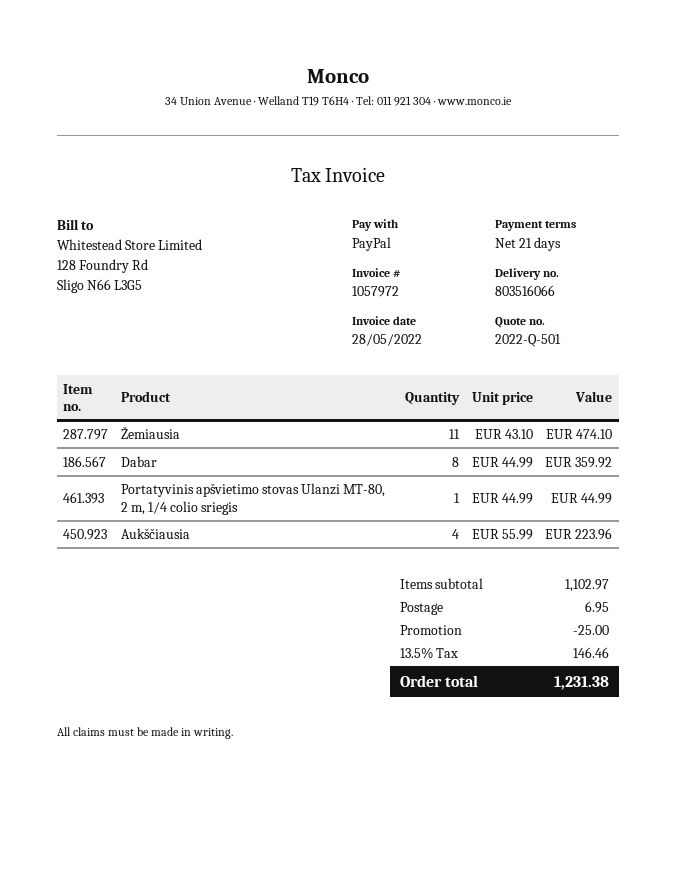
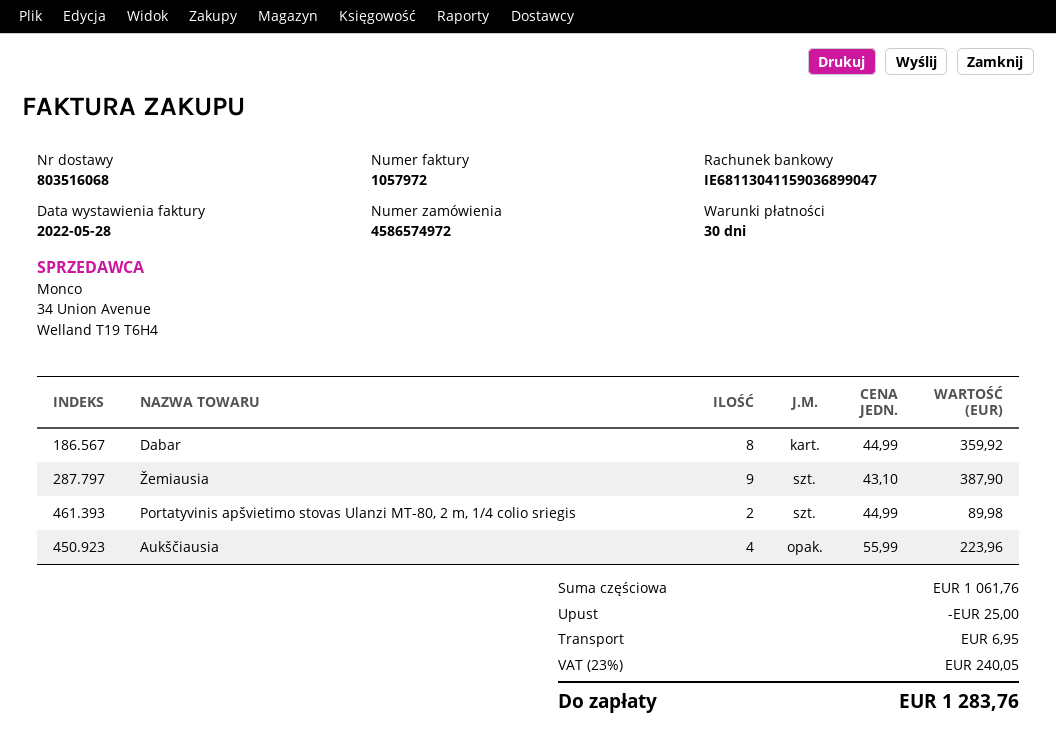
delivery note number: 803516066 -> 803516068
payment terms: 21 days -> 30 days
Žemiausia: 11 x 43.10 = 474.10 -> 9 x 43.10 = 387.90
Portatyvinis apšvietimo stovas Ulanzi MT-80, 2 m, 1/4 colio sriegis: 1 x 44.99 = 44.99 -> 2 x 44.99 = 89.98
subtotal: 1102.97 -> 1061.76
tax: 13.5% = 146.46 -> 23% = 240.05
total: 1231.38 -> 1283.76

